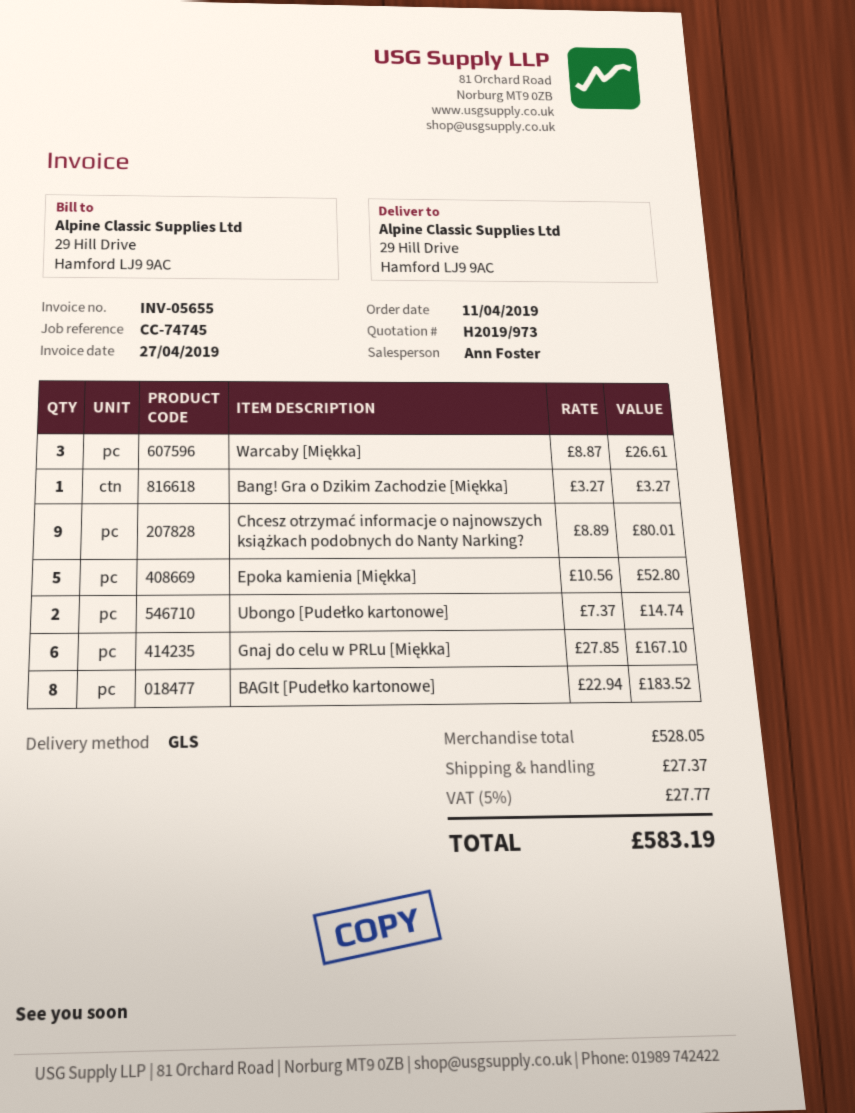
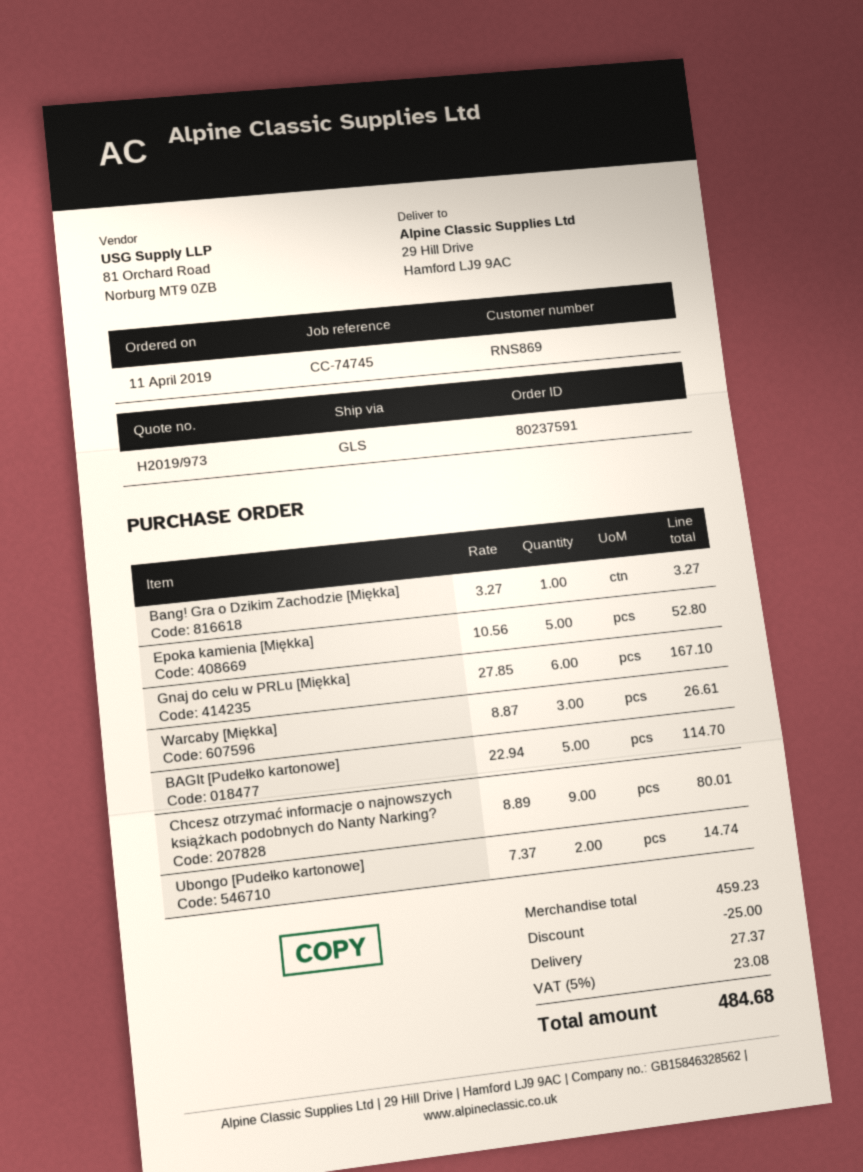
BAGIt [Pudełko kartonowe]: 8 x 22.94 = 183.52 -> 5 x 22.94 = 114.70
subtotal: 528.05 -> 459.23
discount: none -> 25.00
tax: 5% = 27.77 -> 5% = 23.08
total: 583.19 -> 484.68

